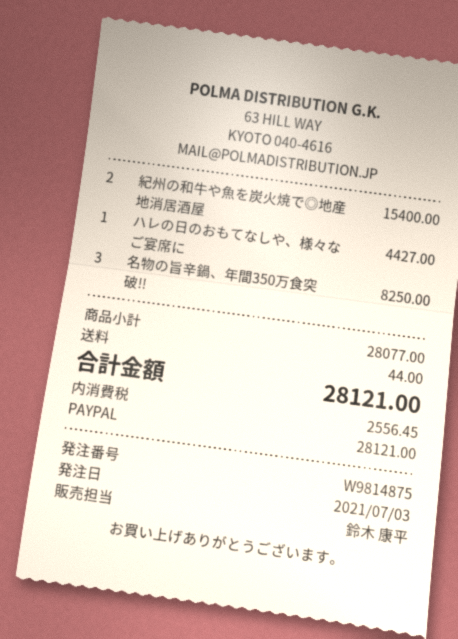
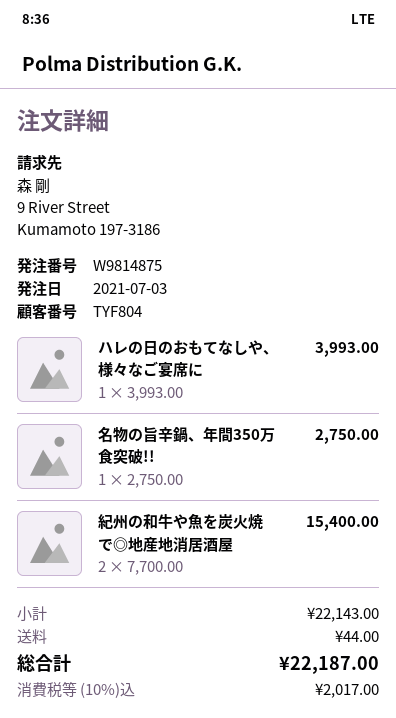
ハレの日のおもてなしや、様々なご宴席に: 1 for 4427.00 -> 1 for 3993.00
名物の旨辛鍋、年間350万食突破!!: 3 for 8250.00 -> 1 for 2750.00
subtotal: 28077.00 -> 22143.00
tax: 2556.45 -> 2017.00
total: 28121.00 -> 22187.00

